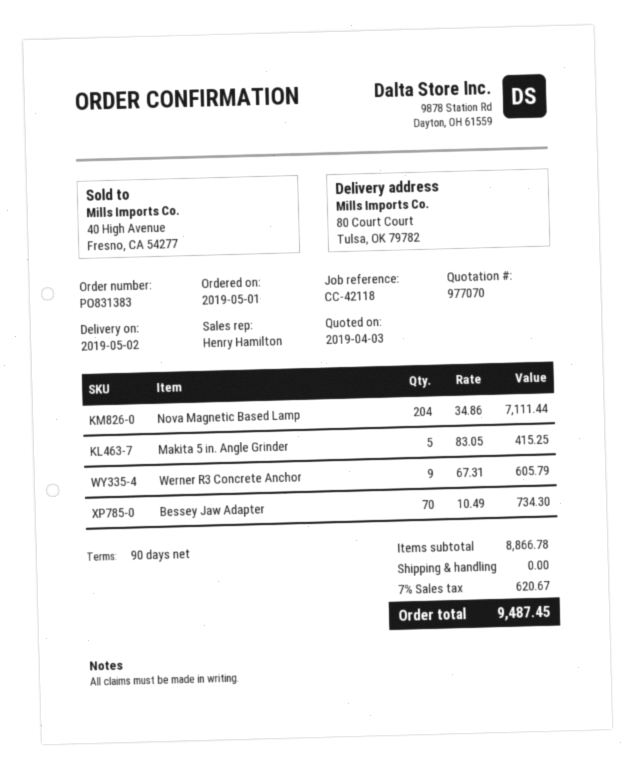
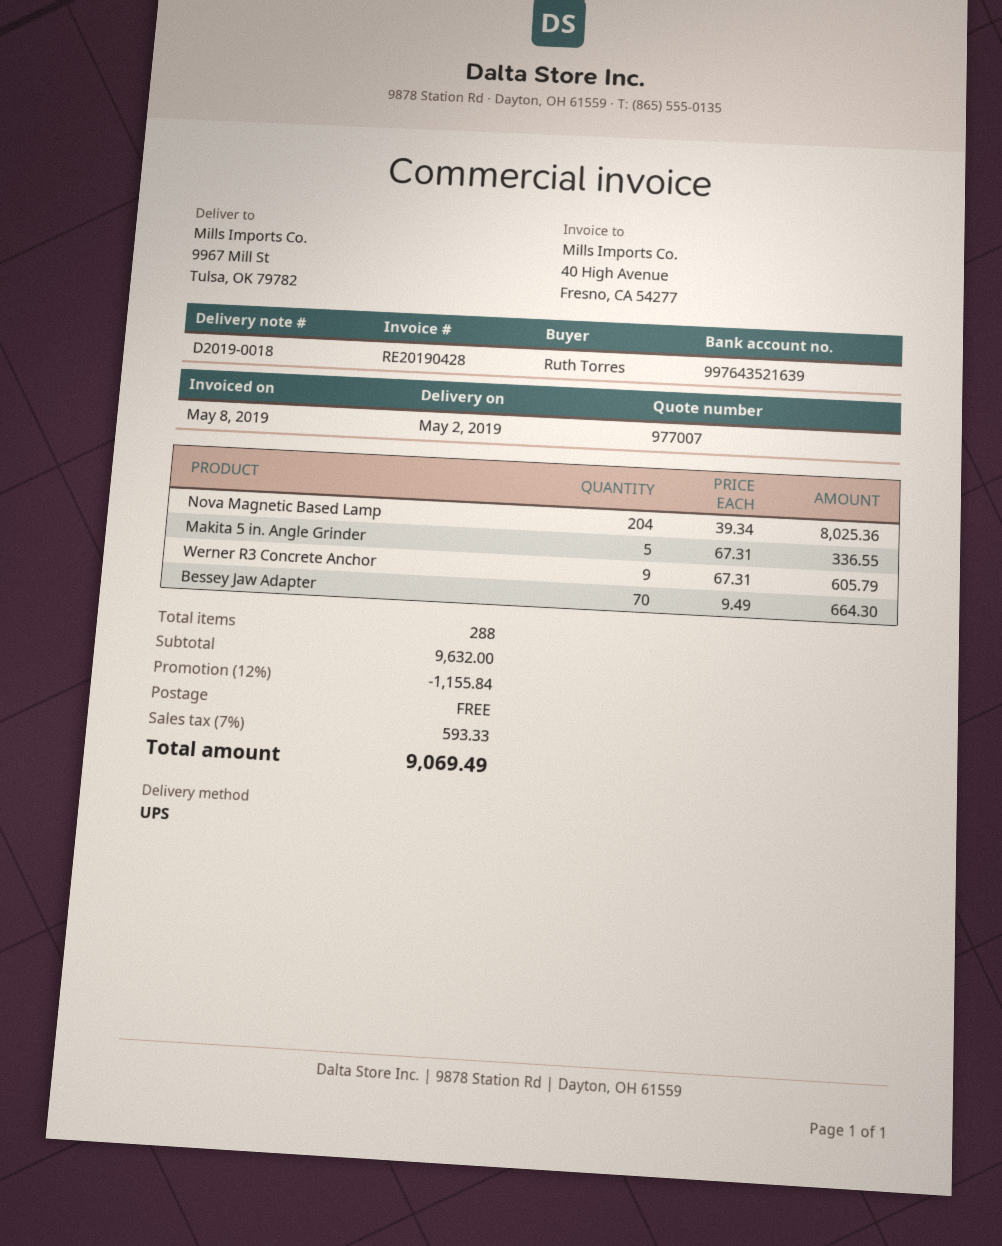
quote number: 977070 -> 977007
ship to: 80 Court Court, Tulsa, OK 79782 -> 9967 Mill St, Tulsa, OK 79782
Nova Magnetic Based Lamp: 204 x 34.86 = 7111.44 -> 204 x 39.34 = 8025.36
Makita 5 in. Angle Grinder: 5 x 83.05 = 415.25 -> 5 x 67.31 = 336.55
Bessey Jaw Adapter: 70 x 10.49 = 734.30 -> 70 x 9.49 = 664.30
subtotal: 8866.78 -> 9632.00
discount: none -> 12% = 1155.84
tax: 7% = 620.67 -> 7% = 593.33
total: 9487.45 -> 9069.49

